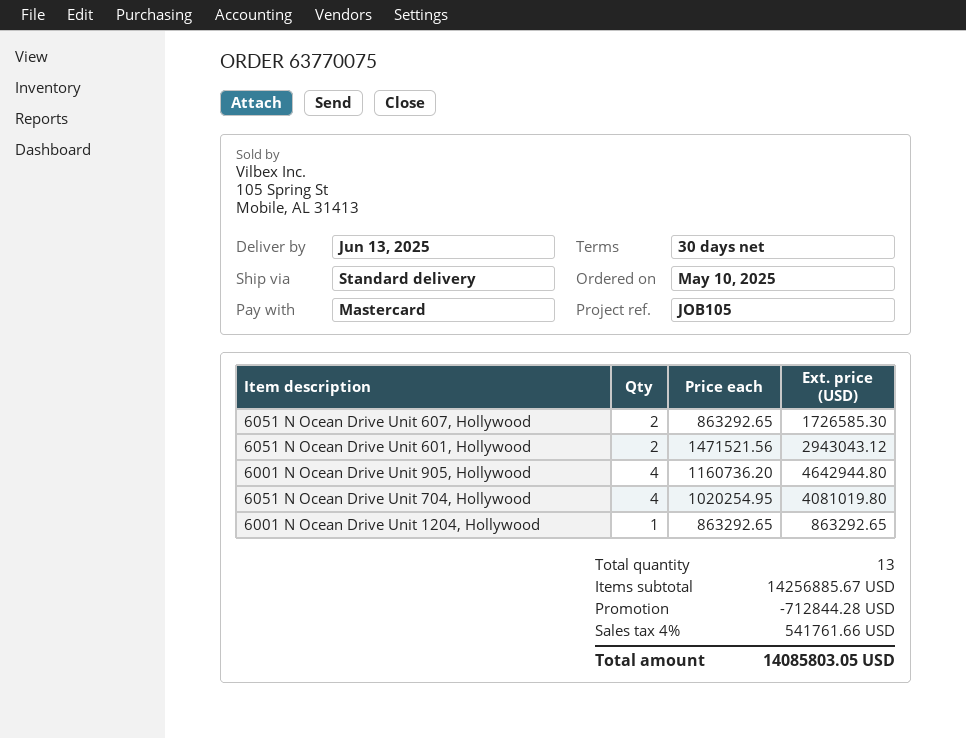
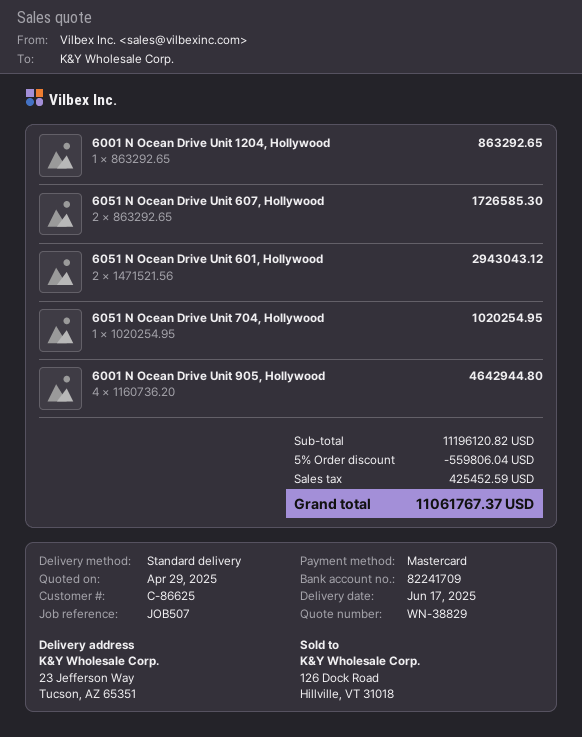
delivery date: 2025-06-13 -> 2025-06-17
reference: JOB105 -> JOB507
6051 N Ocean Drive Unit 704, Hollywood: 4 x 1020254.95 = 4081019.80 -> 1 x 1020254.95 = 1020254.95
subtotal: 14256885.67 -> 11196120.82
discount: 712844.28 -> 559806.04
tax: 541761.66 -> 425452.59
total: 14085803.05 -> 11061767.37

